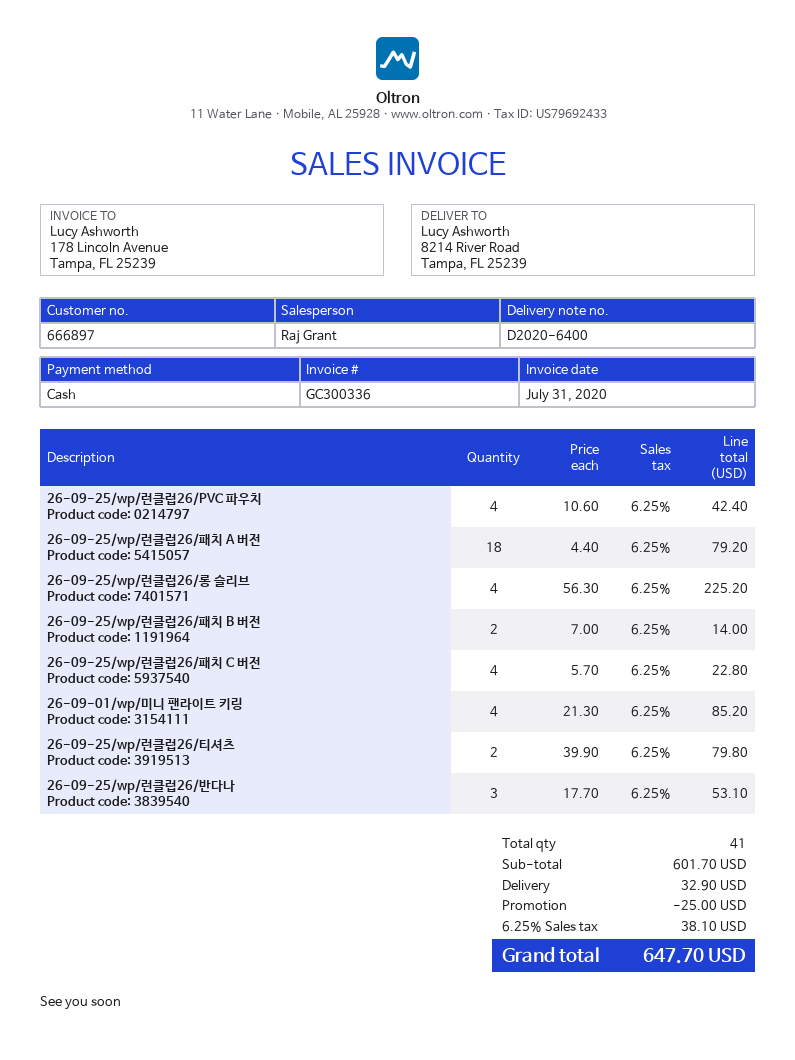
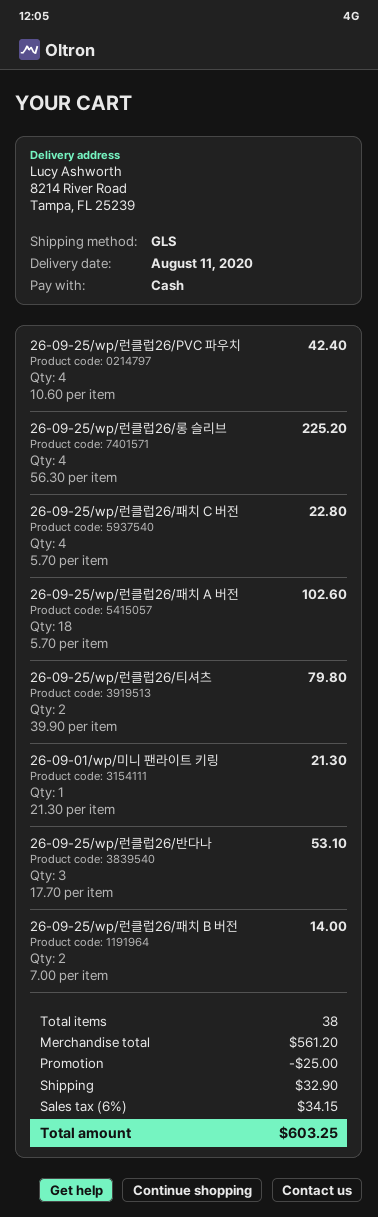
26-09-25/wp/런클럽26/패치 A 버전: 18 x 4.40 = 79.20 -> 18 x 5.70 = 102.60
26-09-01/wp/미니 팬라이트 키링: 4 x 21.30 = 85.20 -> 1 x 21.30 = 21.30
total quantity: 41 -> 38
subtotal: 601.70 -> 561.20
tax: 6.25% = 38.10 -> 6% = 34.15
total: 647.70 -> 603.25

